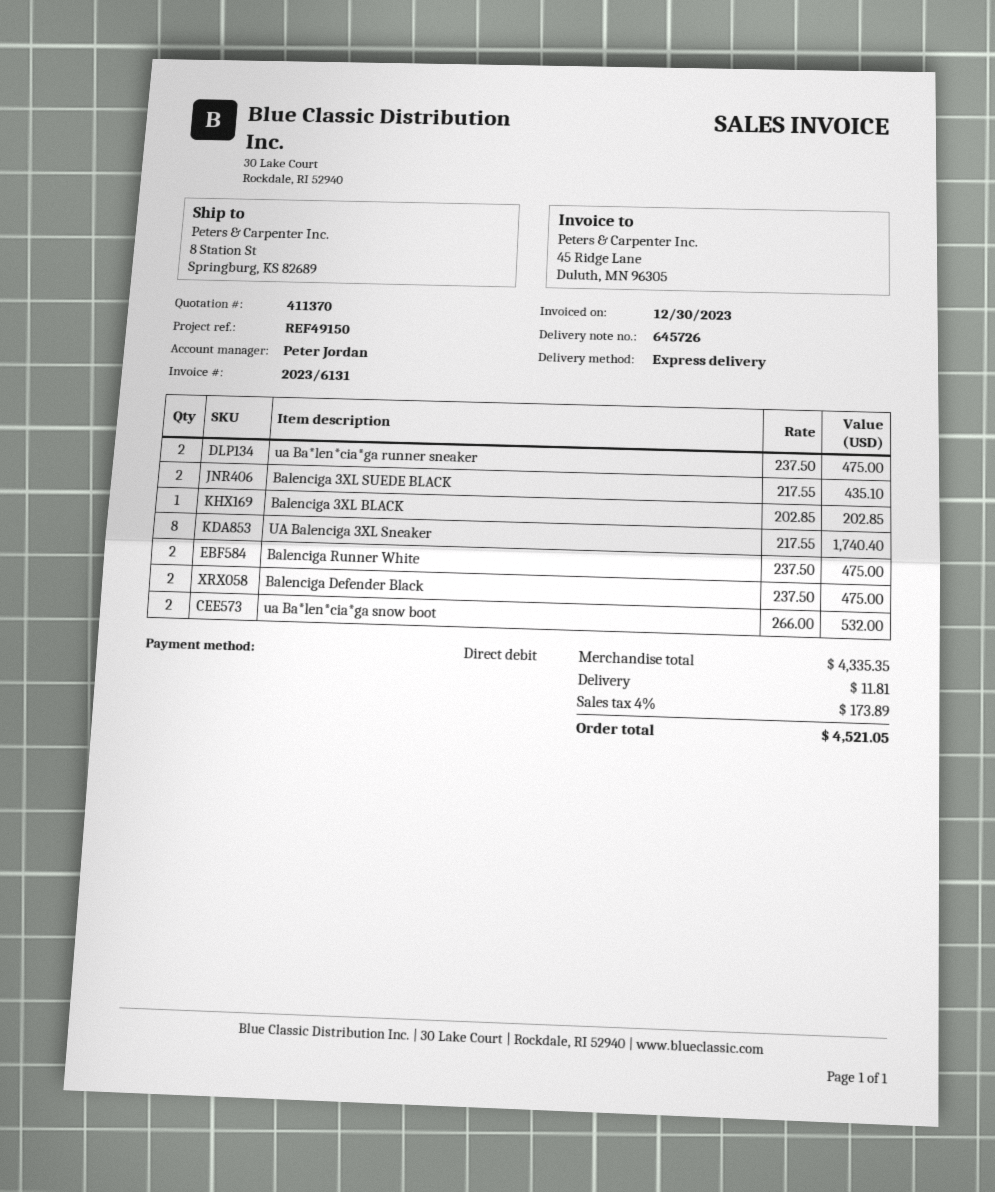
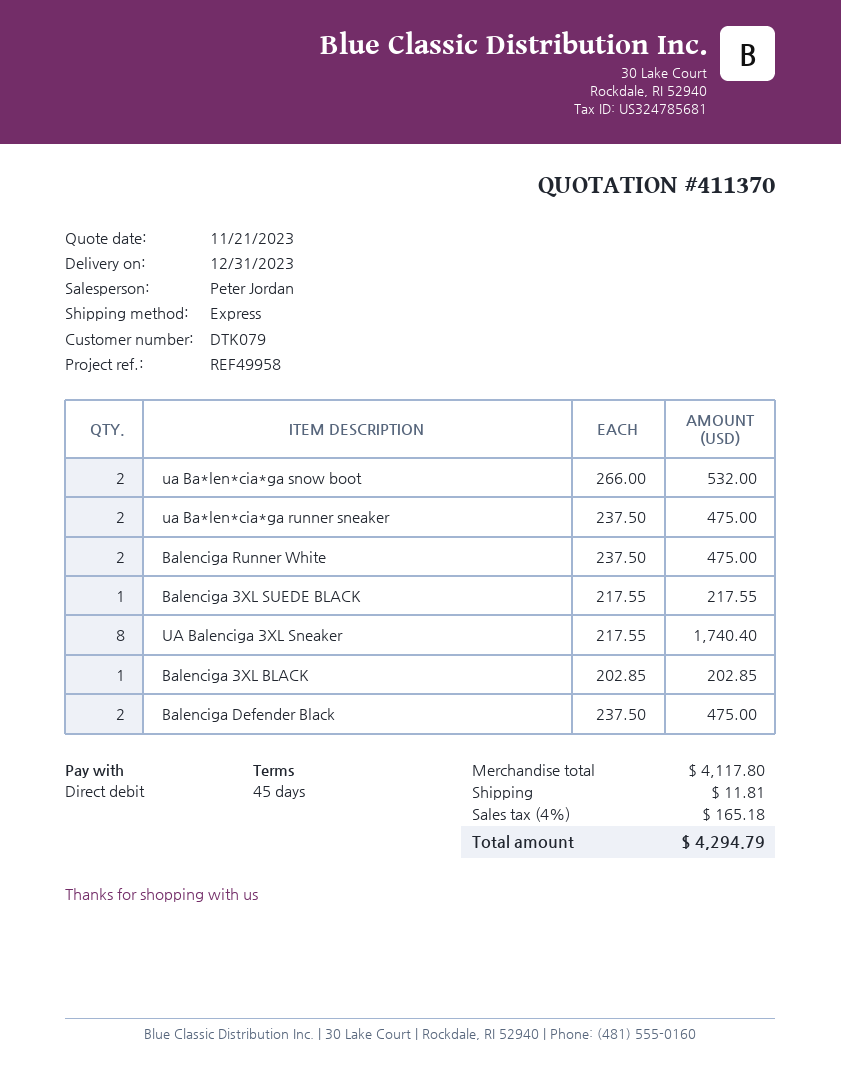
reference: REF49150 -> REF49958
Balenciga 3XL SUEDE BLACK: 2 x 217.55 = 435.10 -> 1 x 217.55 = 217.55
subtotal: 4335.35 -> 4117.80
tax: 4% = 173.89 -> 4% = 165.18
total: 4521.05 -> 4294.79

